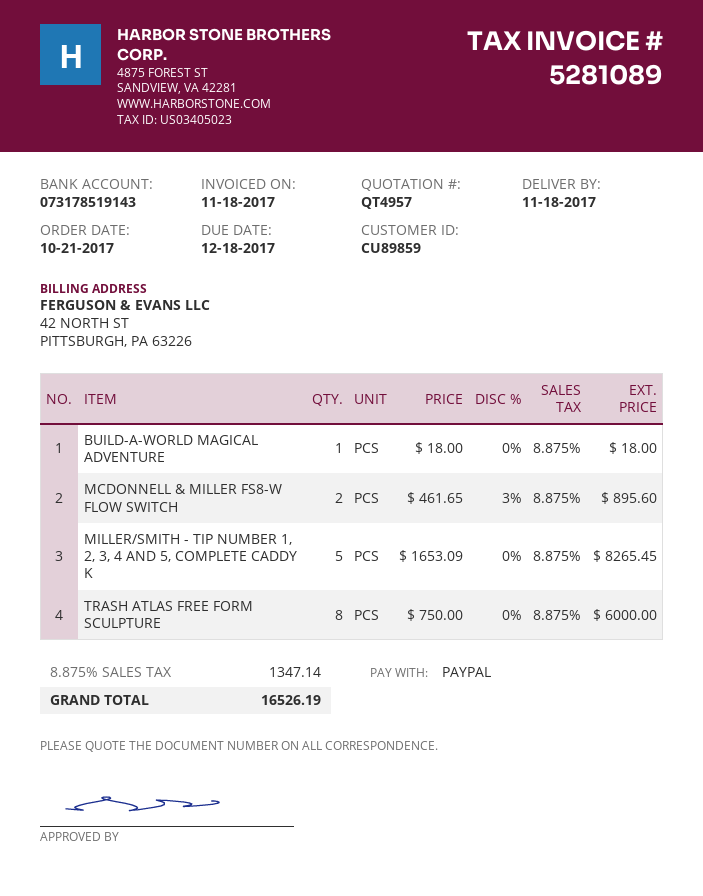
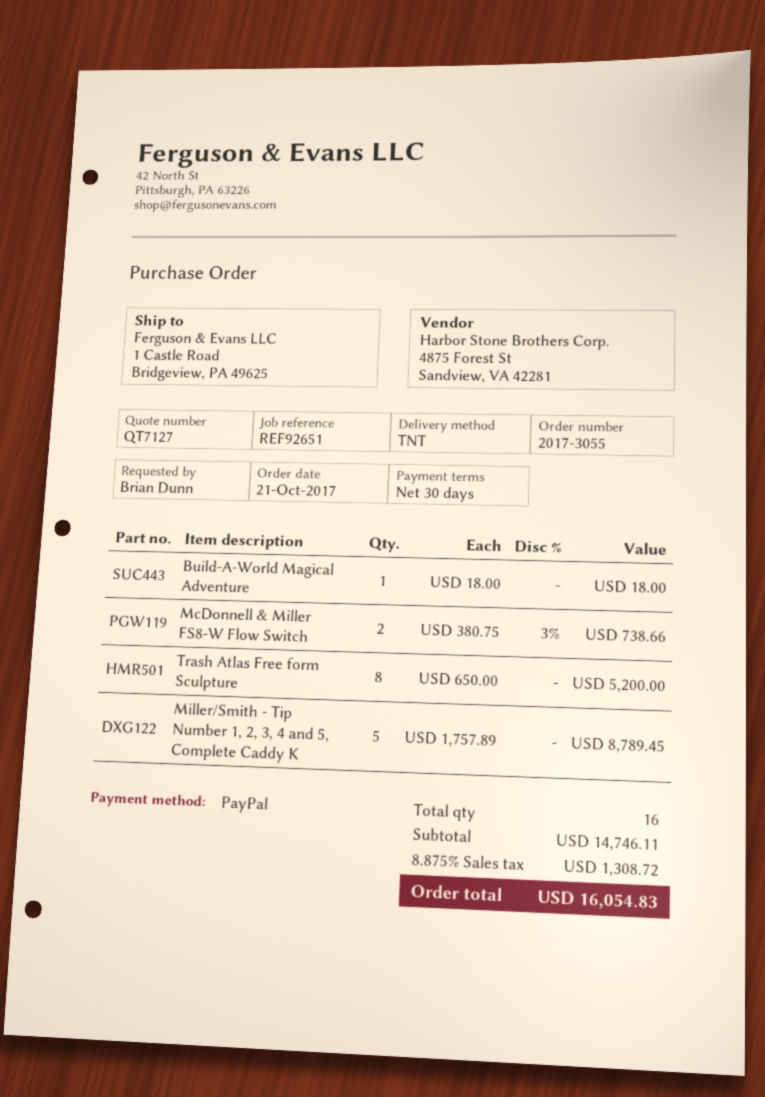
quote number: QT4957 -> QT7127
MCDONNELL & MILLER FS8-W FLOW SWITCH: 2 x 461.65 - 3% = 895.60 -> 2 x 380.75 - 3% = 738.66
MILLER/SMITH - TIP NUMBER 1, 2, 3, 4 AND 5, COMPLETE CADDY K: 5 x 1653.09 = 8265.45 -> 5 x 1757.89 = 8789.45
TRASH ATLAS FREE FORM SCULPTURE: 8 x 750.00 = 6000.00 -> 8 x 650.00 = 5200.00
tax: 8.875% = 1347.14 -> 8.875% = 1308.72
total: 16526.19 -> 16054.83

